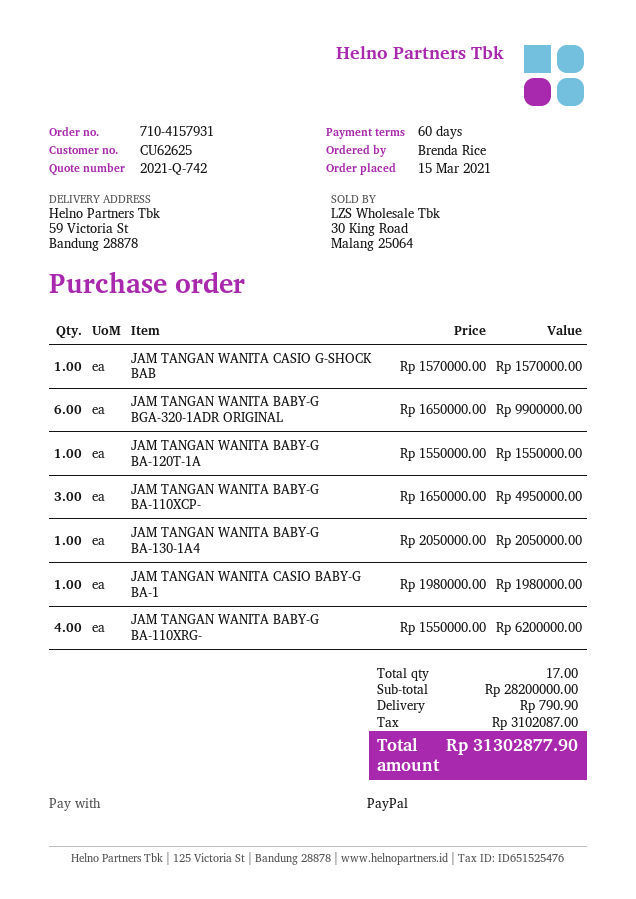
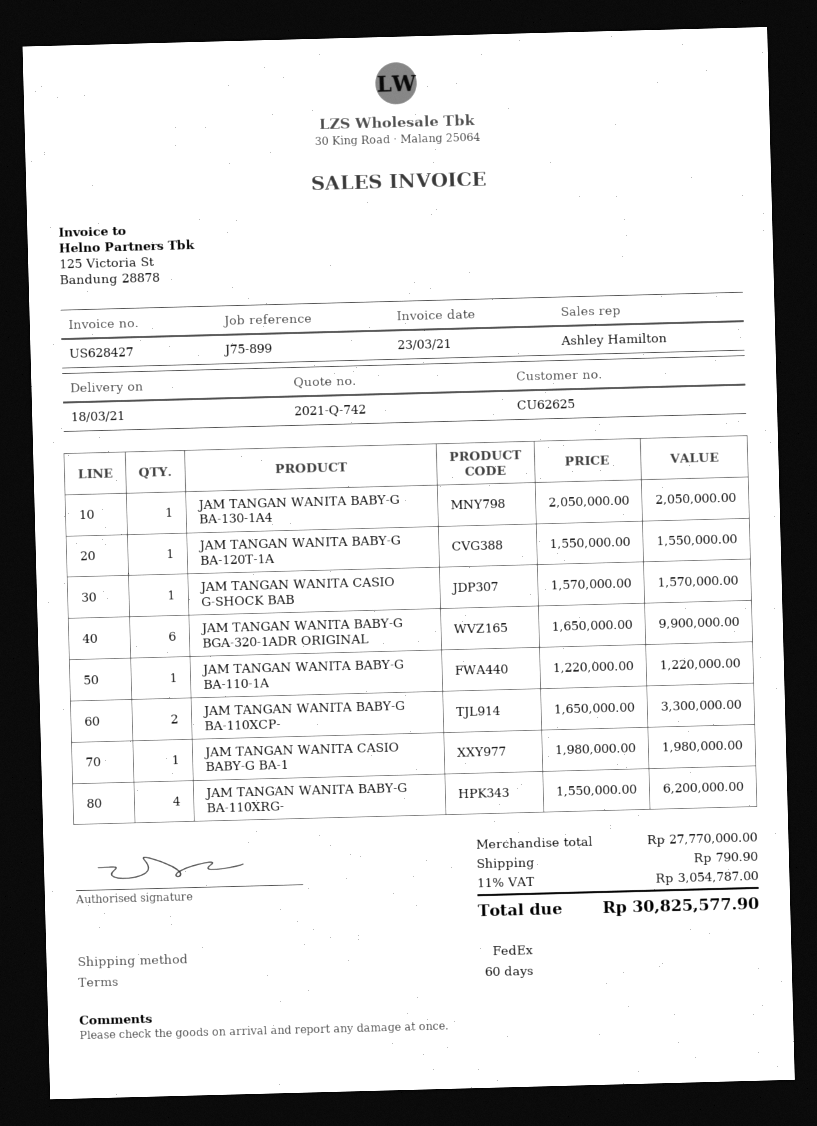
JAM TANGAN WANITA BABY-G BA-110XCP-: 3 x 1650000.00 = 4950000.00 -> 2 x 1650000.00 = 3300000.00
JAM TANGAN WANITA BABY-G BA-110-1A: none -> 1 x 1220000.00 = 1220000.00
subtotal: 28200000.00 -> 27770000.00
tax: 3102087.00 -> 3054787.00
total: 31302877.90 -> 30825577.90

